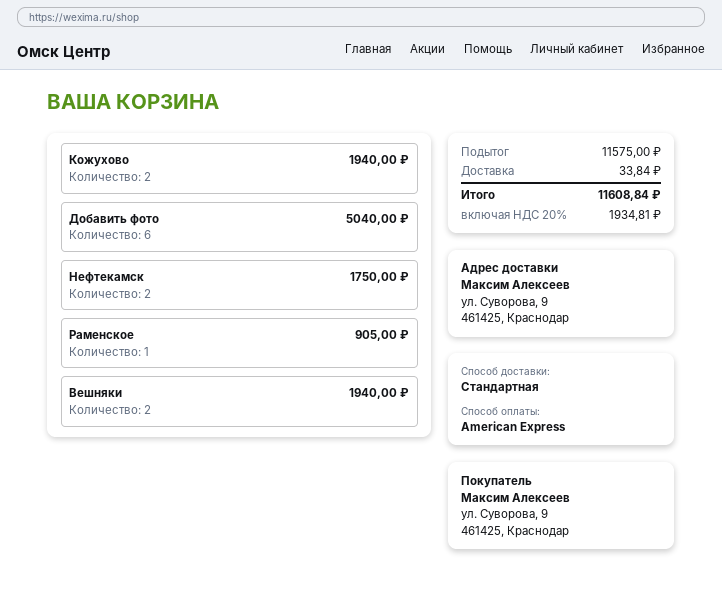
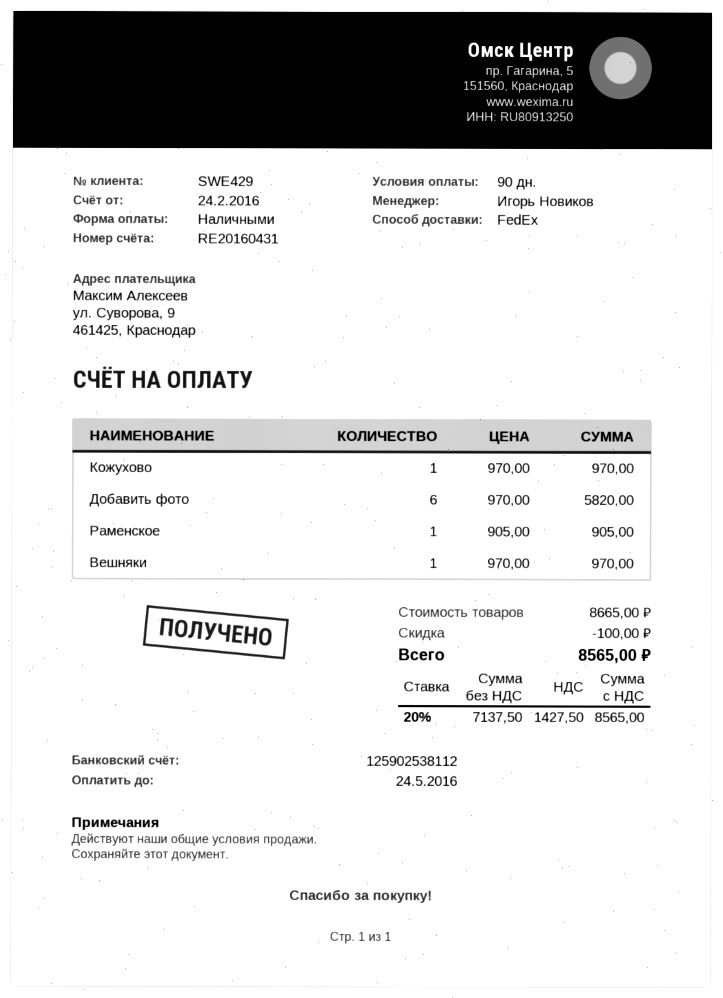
payment method: American Express -> cash
shipping method: standard -> FedEx
Кожухово: 2 for 1940.00 -> 1 for 970.00
Добавить фото: 6 for 5040.00 -> 6 for 5820.00
Нефтекамск: 2 for 1750.00 -> none
Вешняки: 2 for 1940.00 -> 1 for 970.00
subtotal: 11575.00 -> 8665.00
discount: none -> 100.00
shipping: 33.84 -> none
tax: 20% = 1934.81 -> 20% = 1427.50
total: 11608.84 -> 8565.00

